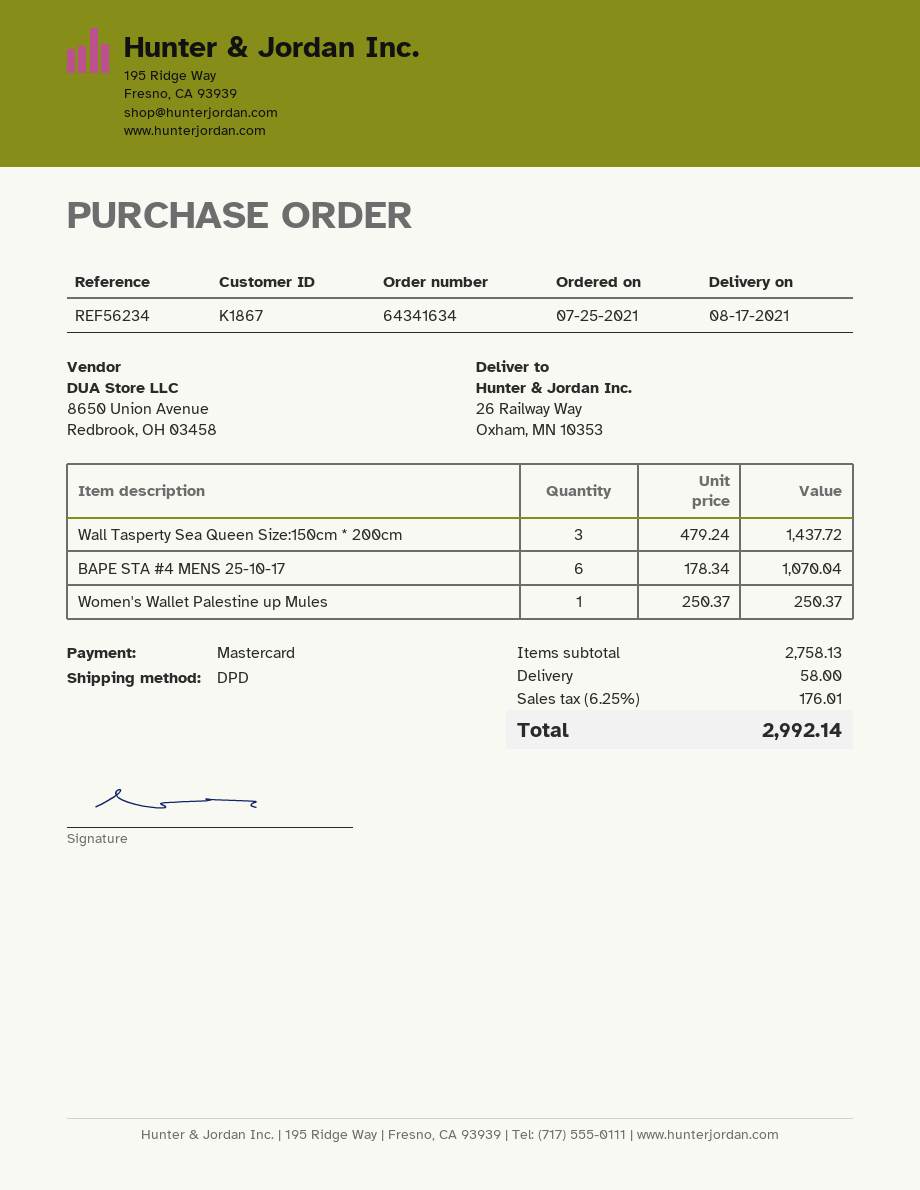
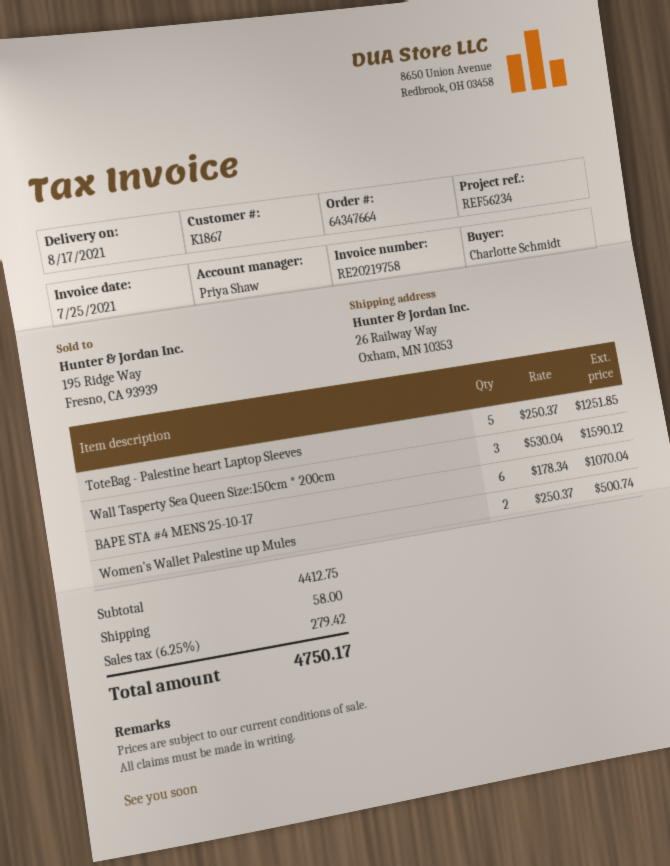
order number: 64341634 -> 64347664
Wall Tasperty Sea Queen Size:150cm * 200cm: 3 x 479.24 = 1437.72 -> 3 x 530.04 = 1590.12
Women's Wallet Palestine up Mules: 1 x 250.37 = 250.37 -> 2 x 250.37 = 500.74
ToteBag - Palestine heart Laptop Sleeves: none -> 5 x 250.37 = 1251.85
subtotal: 2758.13 -> 4412.75
tax: 6.25% = 176.01 -> 6.25% = 279.42
total: 2992.14 -> 4750.17

